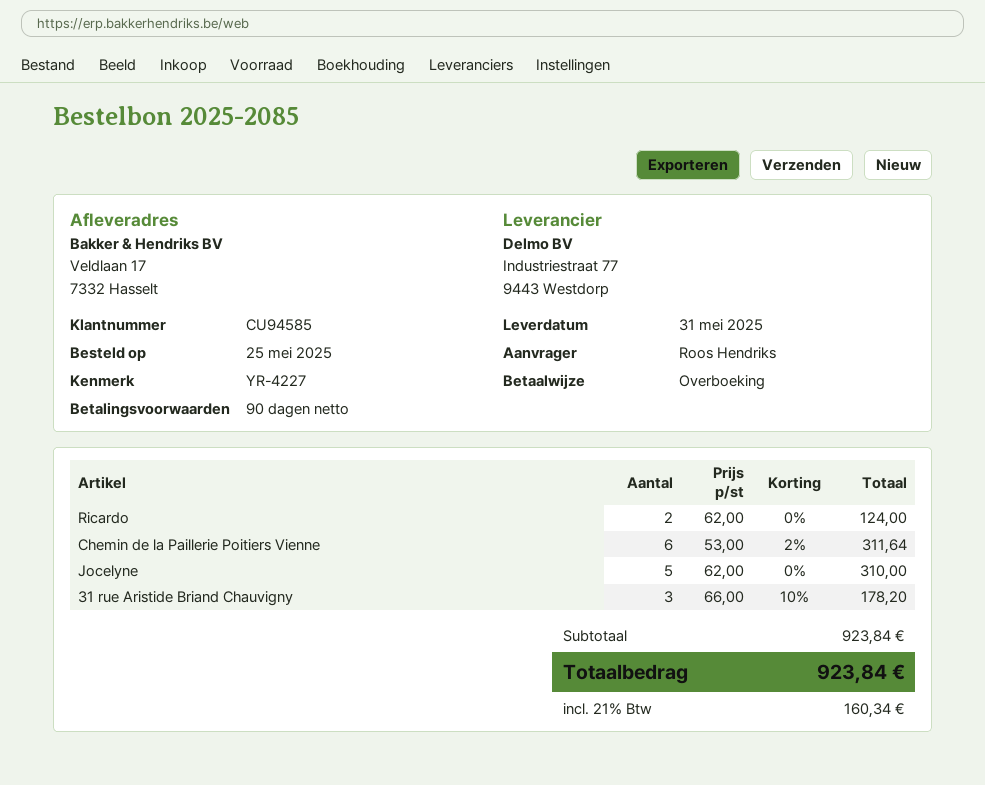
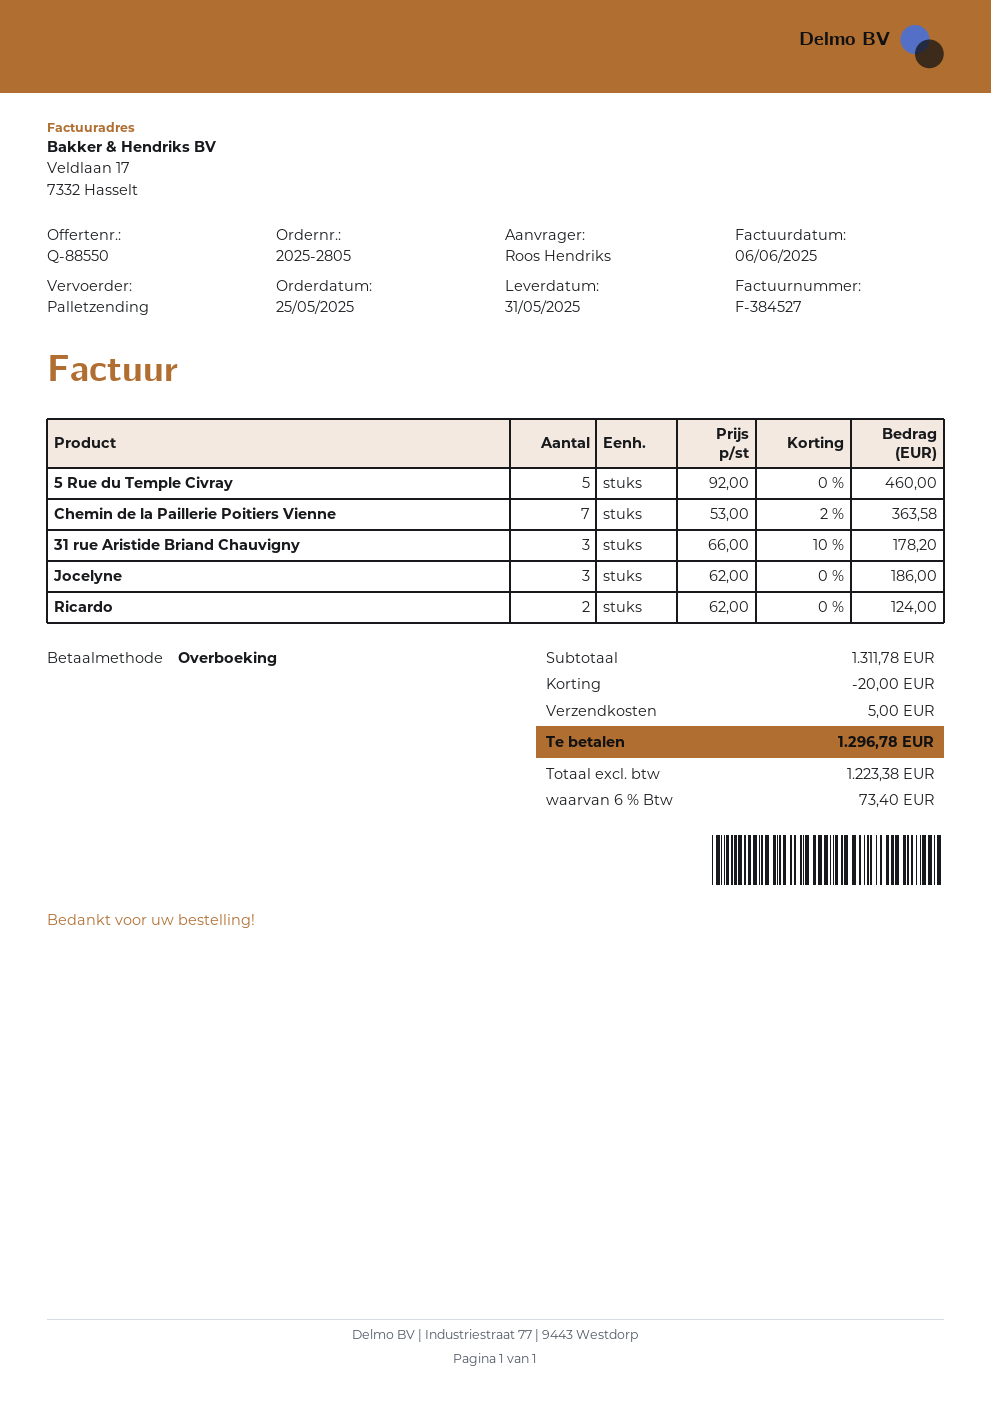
order number: 2025-2085 -> 2025-2805
Chemin de la Paillerie Poitiers Vienne: 6 x 53.00 - 2% = 311.64 -> 7 x 53.00 - 2% = 363.58
Jocelyne: 5 x 62.00 = 310.00 -> 3 x 62.00 = 186.00
5 Rue du Temple Civray: none -> 5 x 92.00 = 460.00
subtotal: 923.84 -> 1311.78
discount: none -> 20.00
shipping: none -> 5.00
tax: 21% = 160.34 -> 6% = 73.40
total: 923.84 -> 1296.78

